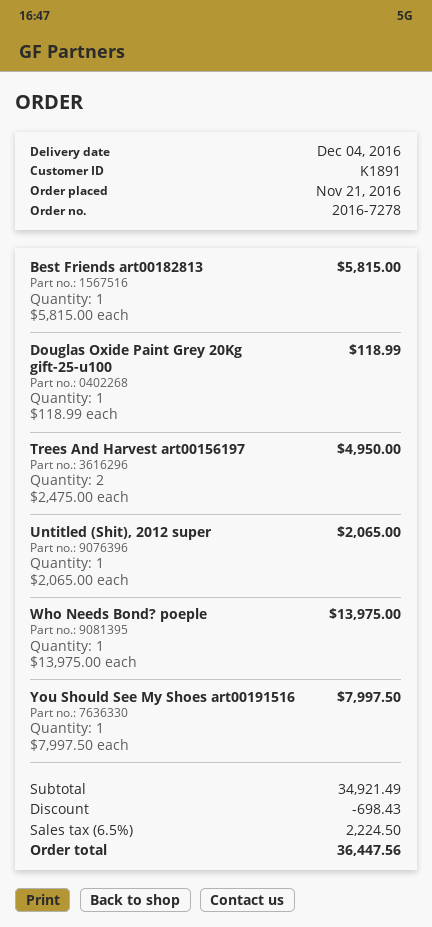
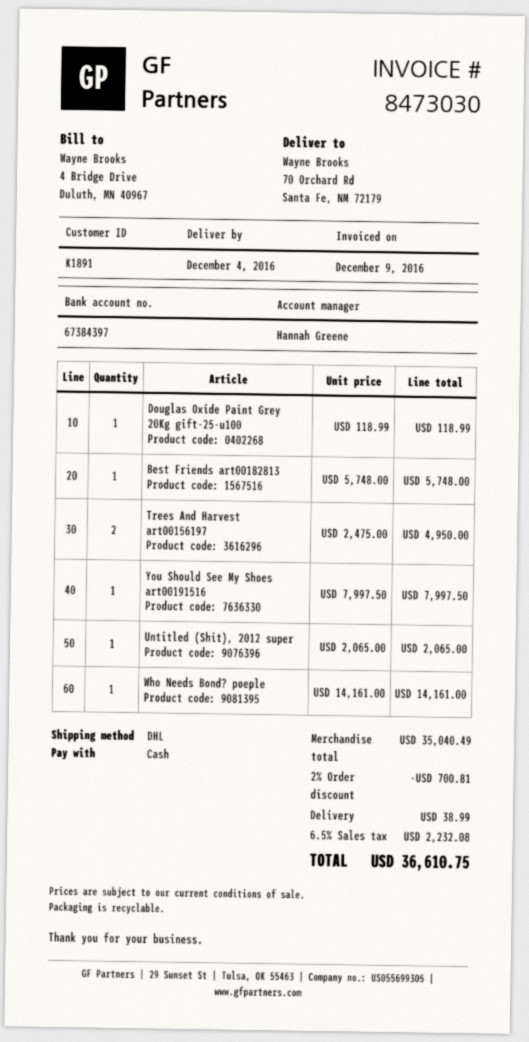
Best Friends art00182813: 1 x 5815.00 = 5815.00 -> 1 x 5748.00 = 5748.00
Who Needs Bond? poeple: 1 x 13975.00 = 13975.00 -> 1 x 14161.00 = 14161.00
subtotal: 34921.49 -> 35040.49
discount: 698.43 -> 700.81
shipping: none -> 38.99
tax: 6.5% = 2224.50 -> 6.5% = 2232.08
total: 36447.56 -> 36610.75

